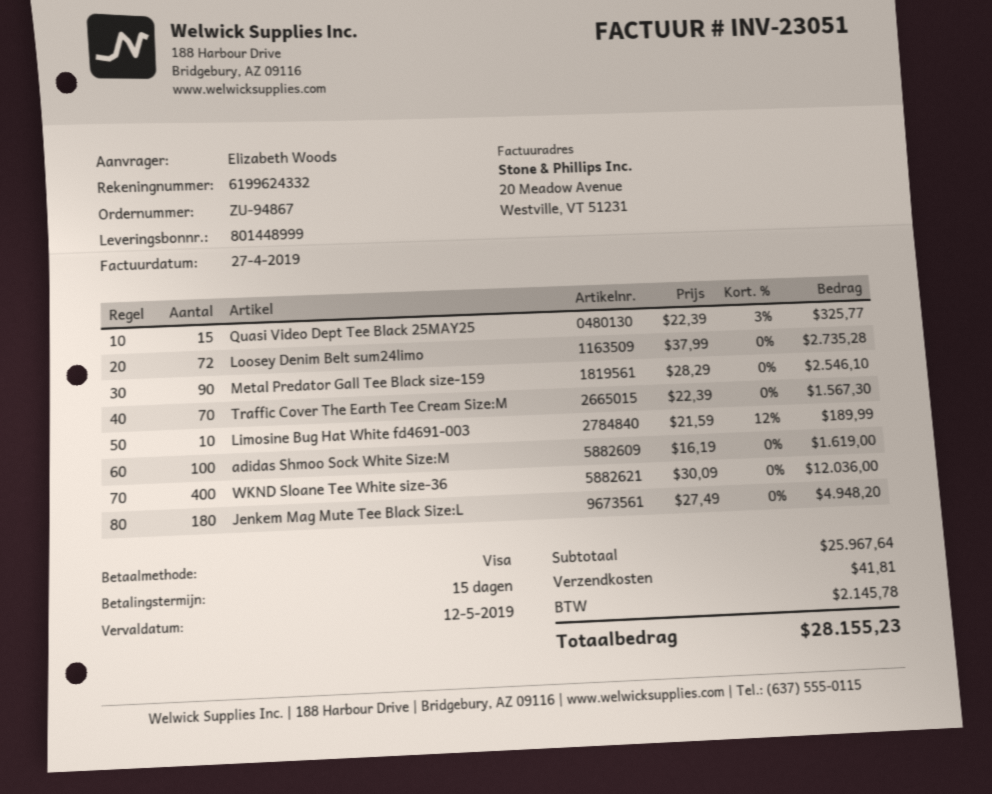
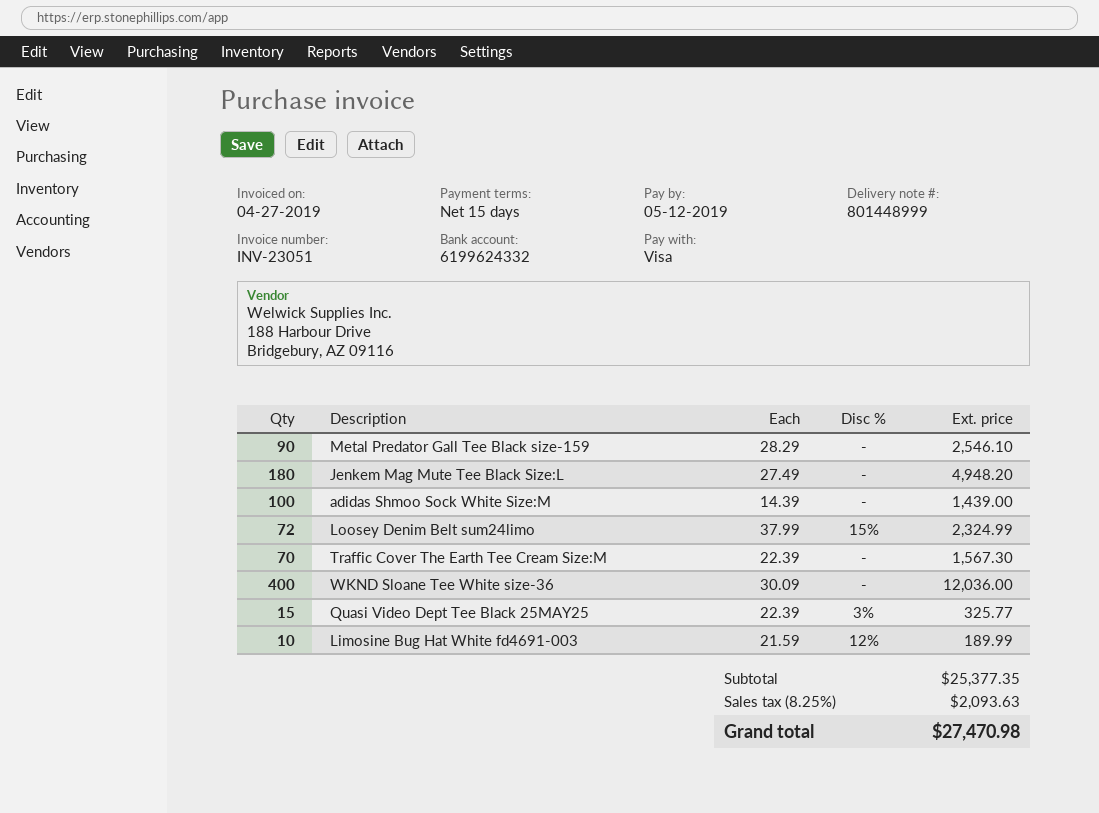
Loosey Denim Belt sum24limo: 72 x 37.99 = 2735.28 -> 72 x 37.99 - 15% = 2324.99
adidas Shmoo Sock White Size:M: 100 x 16.19 = 1619.00 -> 100 x 14.39 = 1439.00
subtotal: 25967.64 -> 25377.35
shipping: 41.81 -> none
tax: 2145.78 -> 2093.63
total: 28155.23 -> 27470.98

